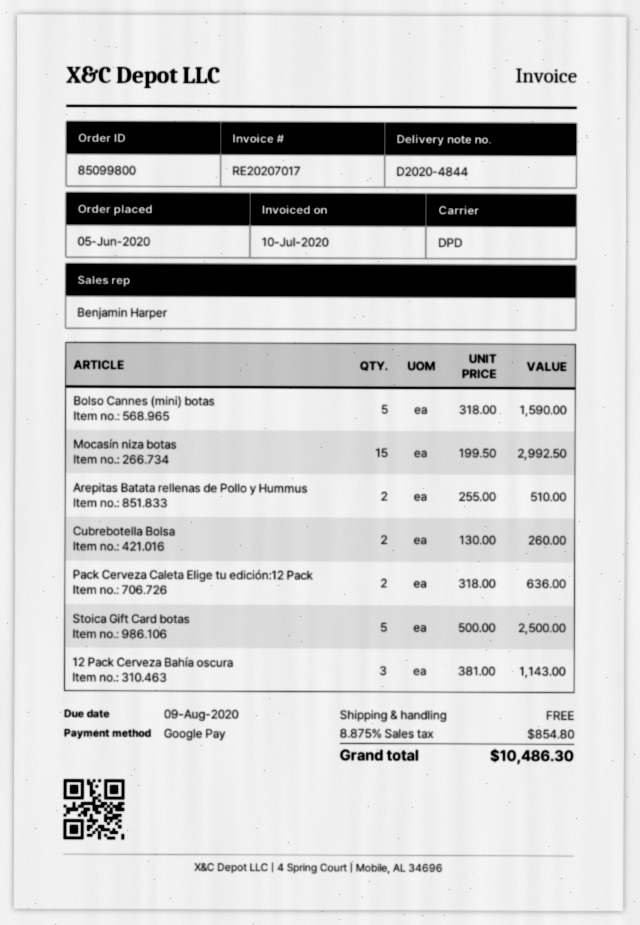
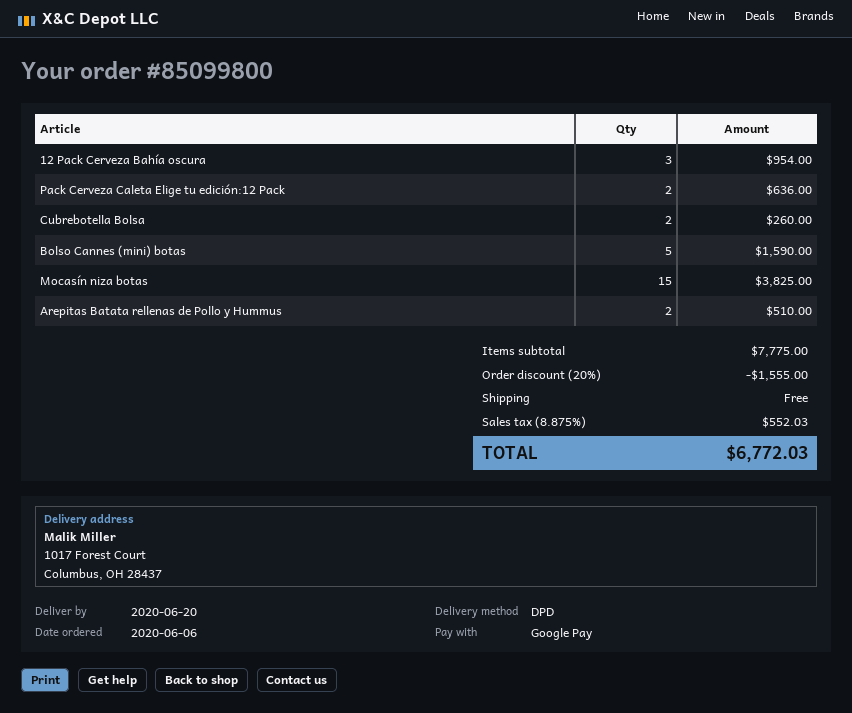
order date: 2020-06-05 -> 2020-06-06
Mocasín niza botas: 15 for 2992.50 -> 15 for 3825.00
Stoica Gift Card botas: 5 for 2500.00 -> none
12 Pack Cerveza Bahía oscura: 3 for 1143.00 -> 3 for 954.00
discount: none -> 20% = 1555.00
tax: 8.875% = 854.80 -> 8.875% = 552.03
total: 10486.30 -> 6772.03

